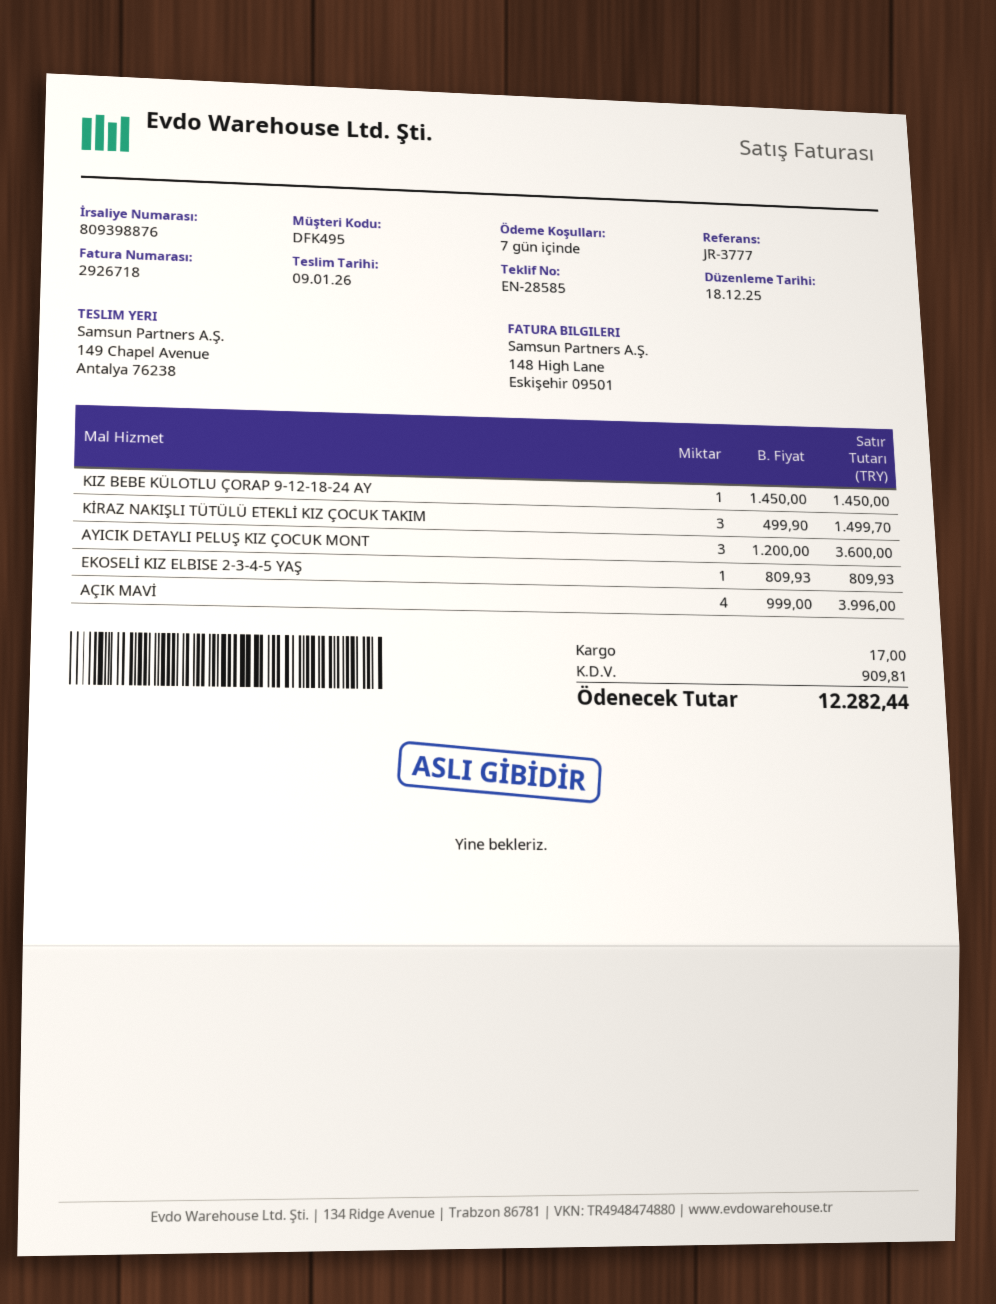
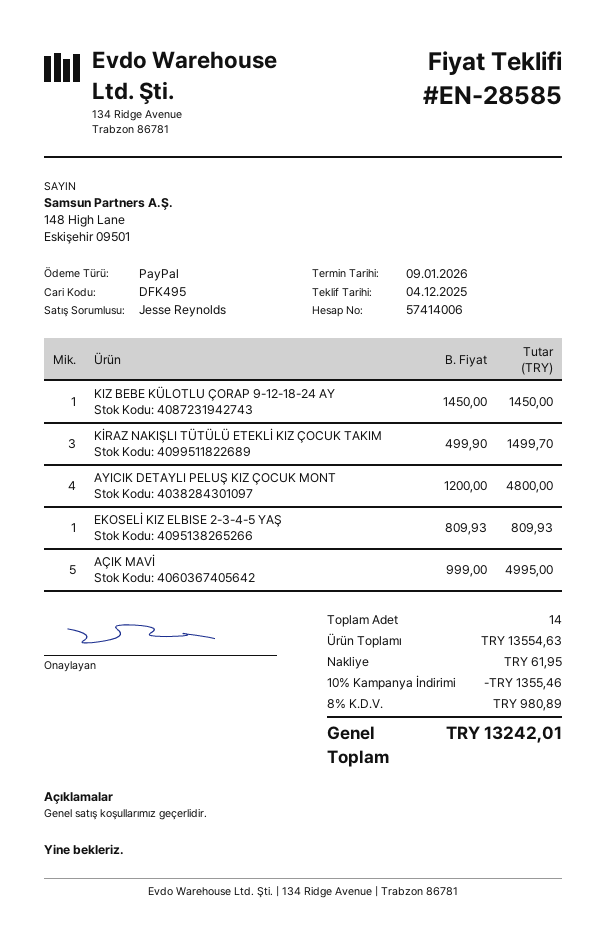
AYICIK DETAYLI PELUŞ KIZ ÇOCUK MONT: 3 x 1200.00 = 3600.00 -> 4 x 1200.00 = 4800.00
AÇIK MAVİ: 4 x 999.00 = 3996.00 -> 5 x 999.00 = 4995.00
discount: none -> 10% = 1355.46
shipping: 17.00 -> 61.95
tax: 909.81 -> 980.89
total: 12282.44 -> 13242.01

